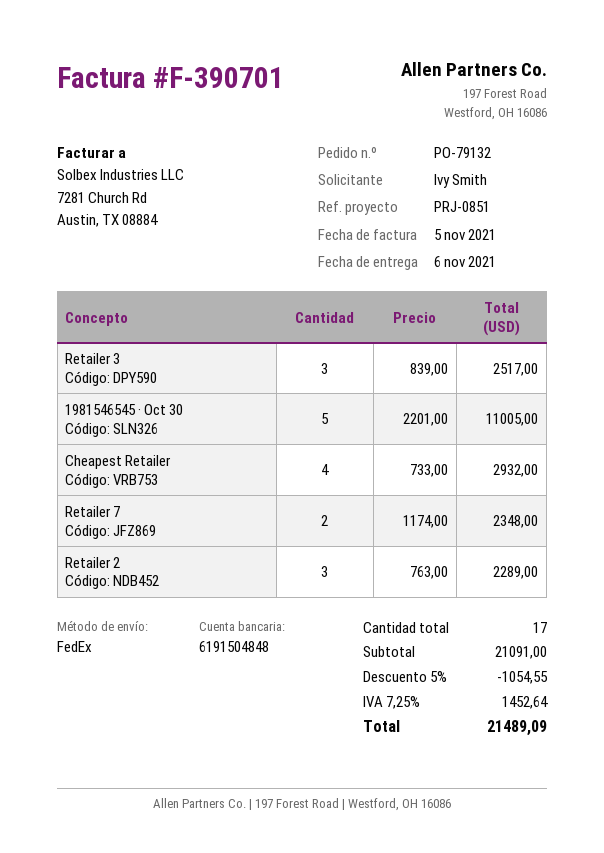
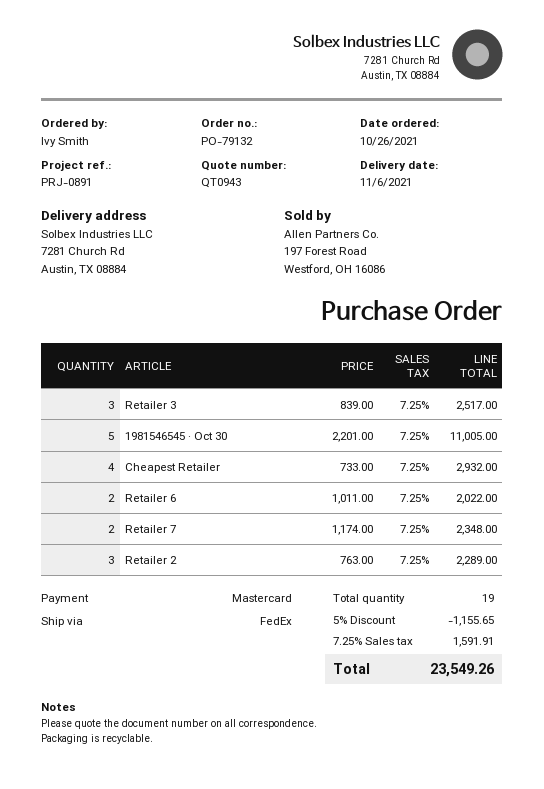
reference: PRJ-0851 -> PRJ-0891
Retailer 6: none -> 2 x 1011.00 = 2022.00
total quantity: 17 -> 19
discount: 5% = 1054.55 -> 5% = 1155.65
tax: 7.25% = 1452.64 -> 7.25% = 1591.91
total: 21489.09 -> 23549.26

